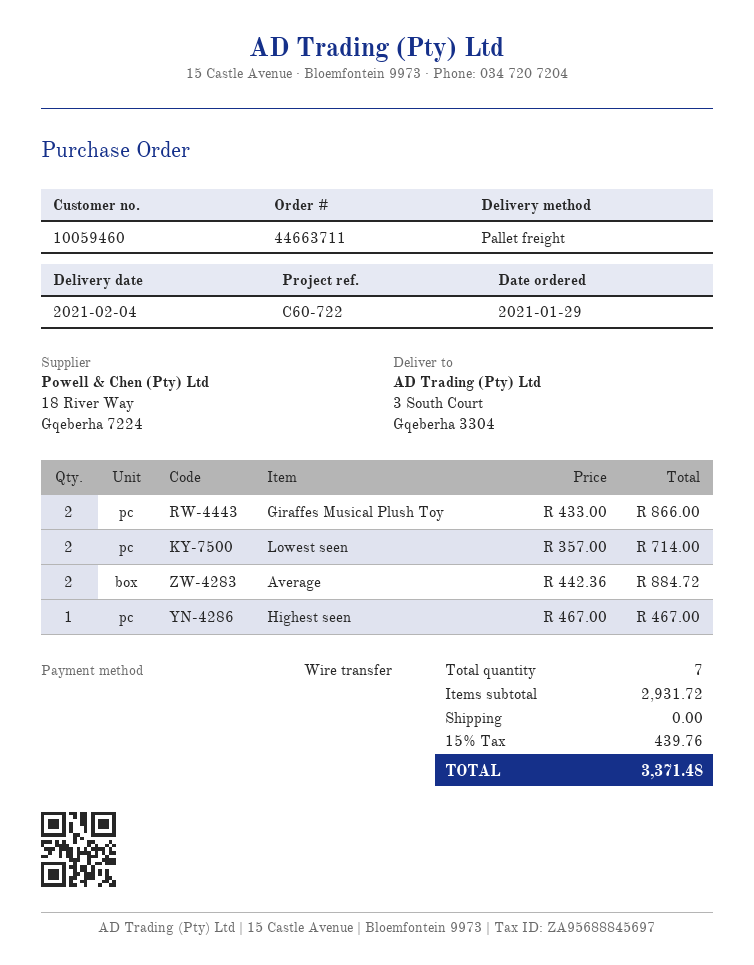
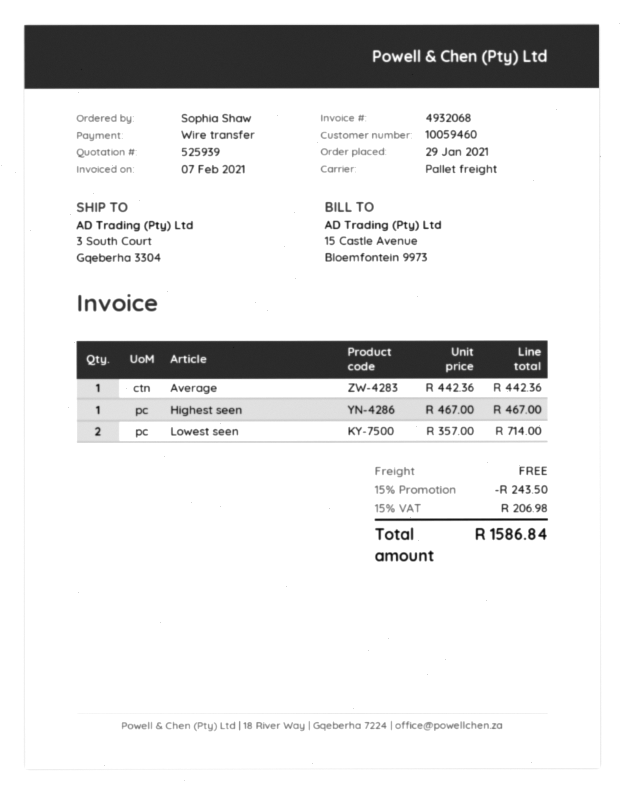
Giraffes Musical Plush Toy: 2 x 433.00 = 866.00 -> none
Average: 2 x 442.36 = 884.72 -> 1 x 442.36 = 442.36
discount: none -> 15% = 243.50
tax: 15% = 439.76 -> 15% = 206.98
total: 3371.48 -> 1586.84

